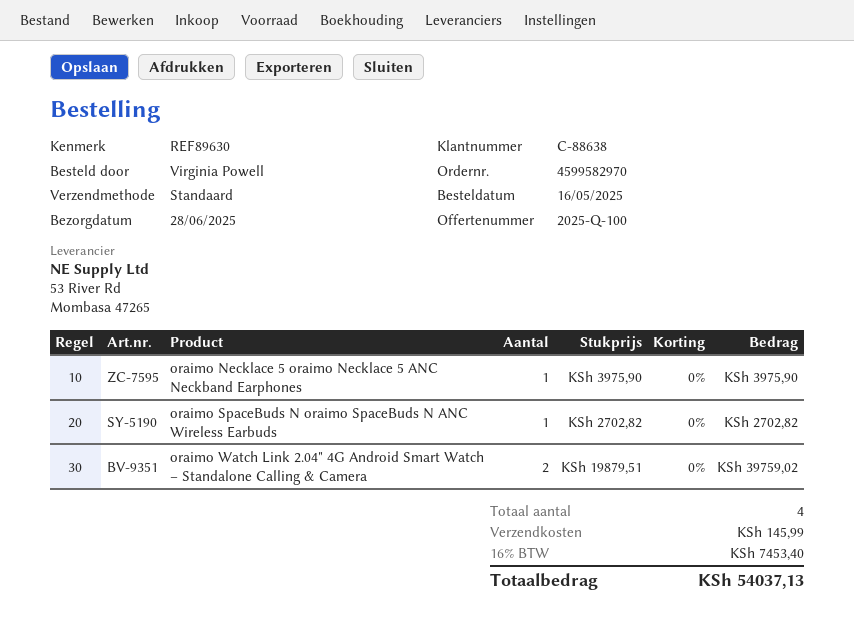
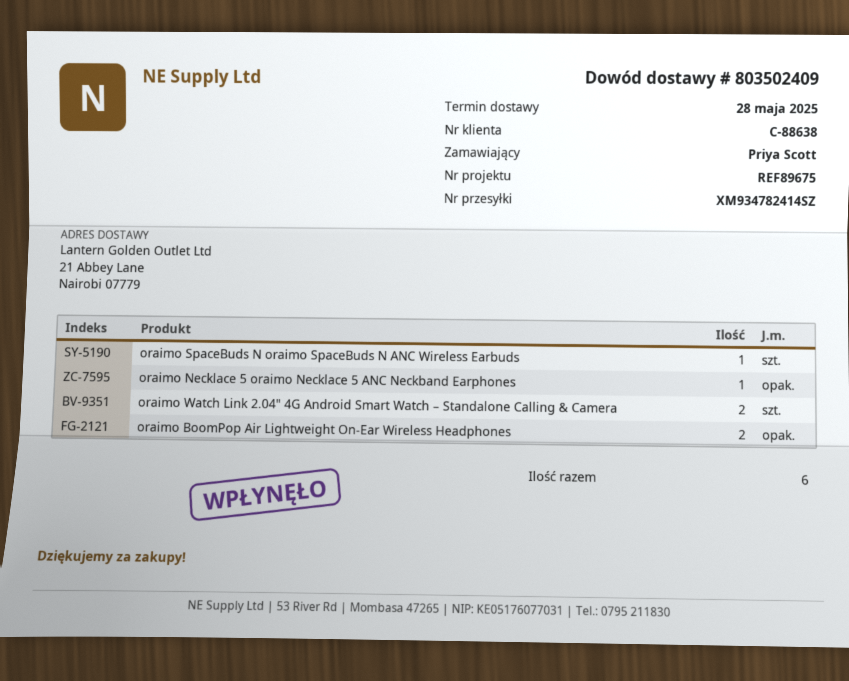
delivery date: 2025-06-28 -> 2025-05-28
reference: REF89630 -> REF89675
ordered by: Virginia Powell -> Priya Scott
oraimo BoomPop Air Lightweight On-Ear Wireless Headphones: none -> 2
total quantity: 4 -> 6

